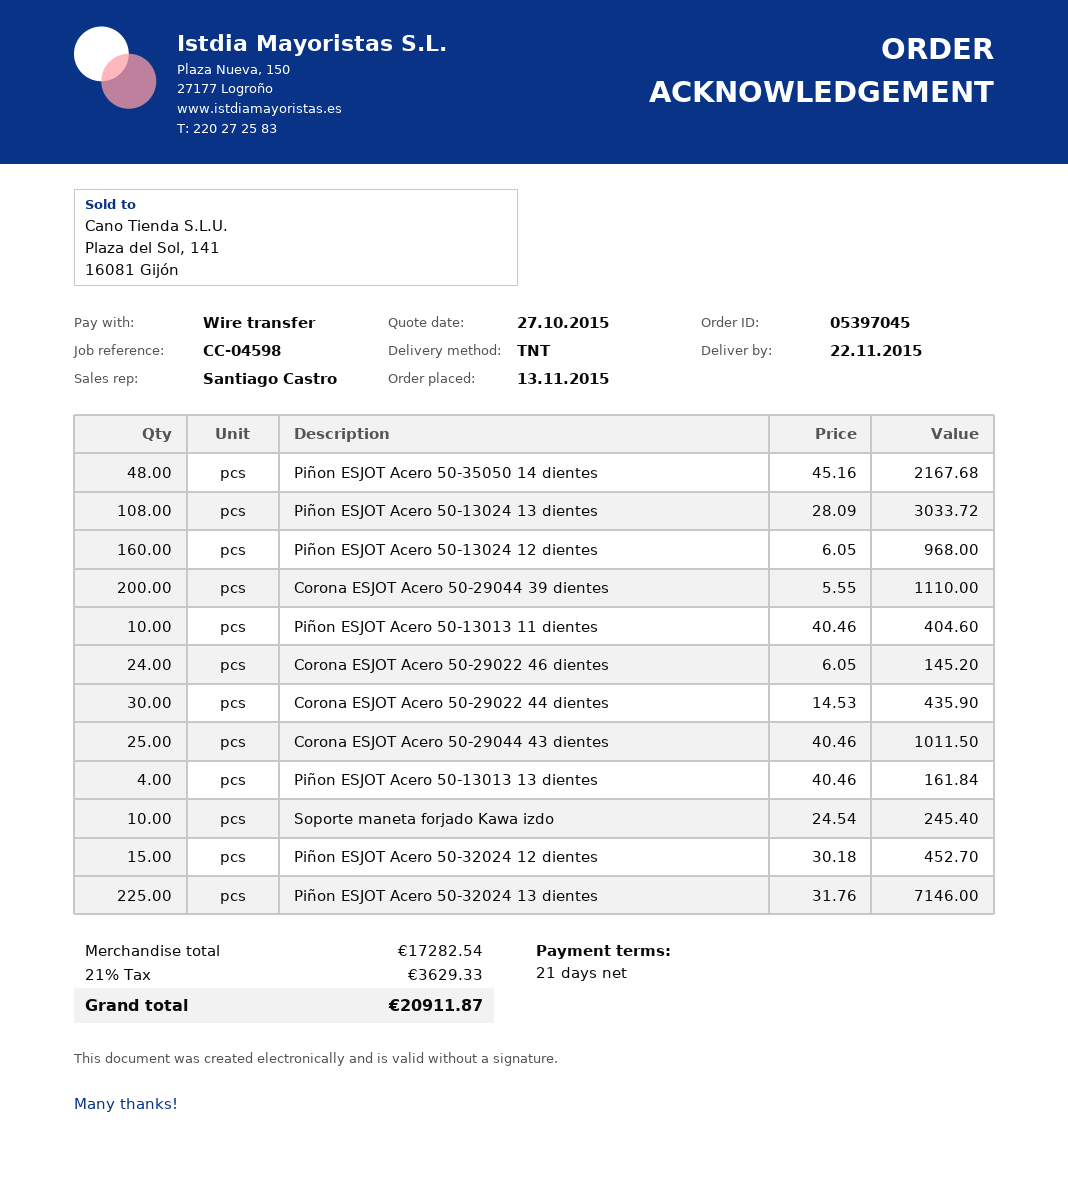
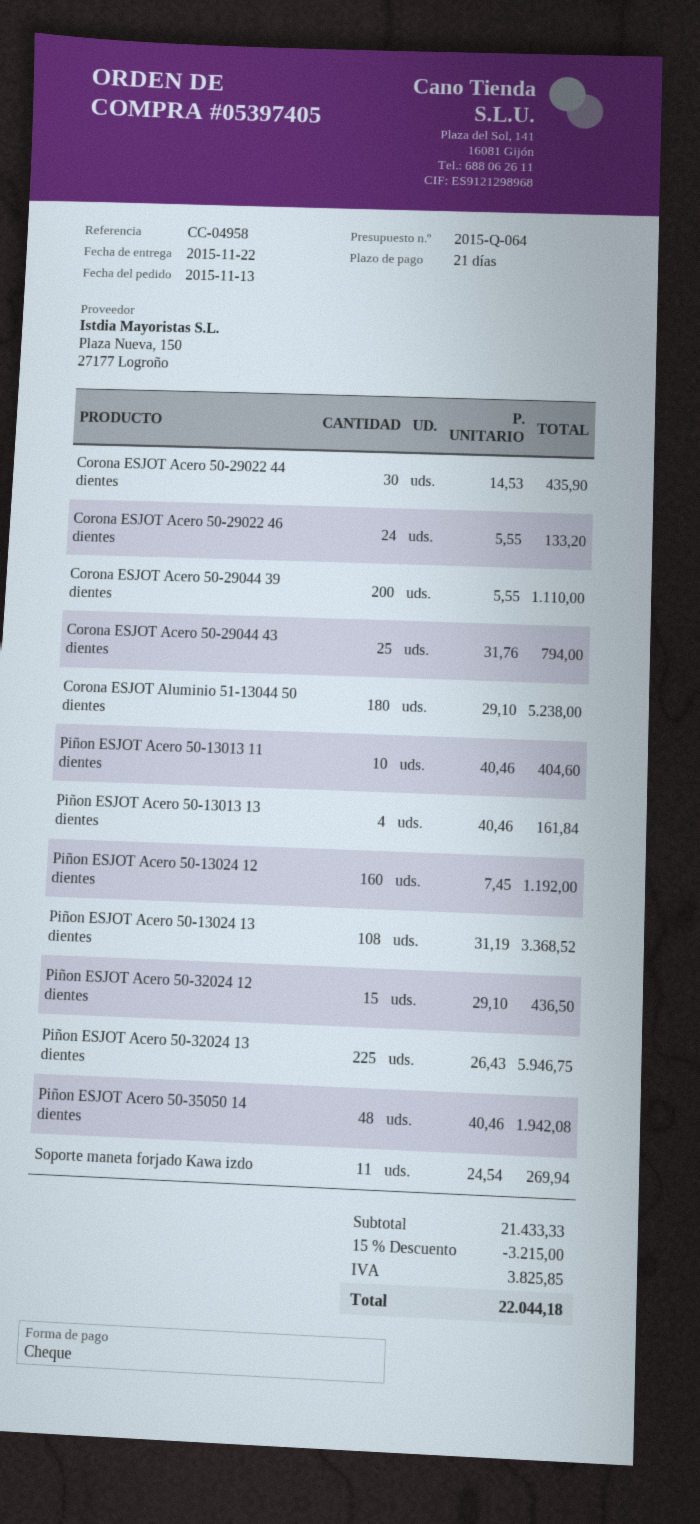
order number: 05397045 -> 05397405
reference: CC-04598 -> CC-04958
payment method: bank transfer -> cheque
Piñon ESJOT Acero 50-35050 14 dientes: 48 x 45.16 = 2167.68 -> 48 x 40.46 = 1942.08
Piñon ESJOT Acero 50-13024 13 dientes: 108 x 28.09 = 3033.72 -> 108 x 31.19 = 3368.52
Piñon ESJOT Acero 50-13024 12 dientes: 160 x 6.05 = 968.00 -> 160 x 7.45 = 1192.00
Corona ESJOT Acero 50-29022 46 dientes: 24 x 6.05 = 145.20 -> 24 x 5.55 = 133.20
Corona ESJOT Acero 50-29044 43 dientes: 25 x 40.46 = 1011.50 -> 25 x 31.76 = 794.00
Soporte maneta forjado Kawa izdo: 10 x 24.54 = 245.40 -> 11 x 24.54 = 269.94
Piñon ESJOT Acero 50-32024 12 dientes: 15 x 30.18 = 452.70 -> 15 x 29.10 = 436.50
Piñon ESJOT Acero 50-32024 13 dientes: 225 x 31.76 = 7146.00 -> 225 x 26.43 = 5946.75
Corona ESJOT Aluminio 51-13044 50 dientes: none -> 180 x 29.10 = 5238.00
subtotal: 17282.54 -> 21433.33
discount: none -> 15% = 3215.00
tax: 3629.33 -> 3825.85
total: 20911.87 -> 22044.18

